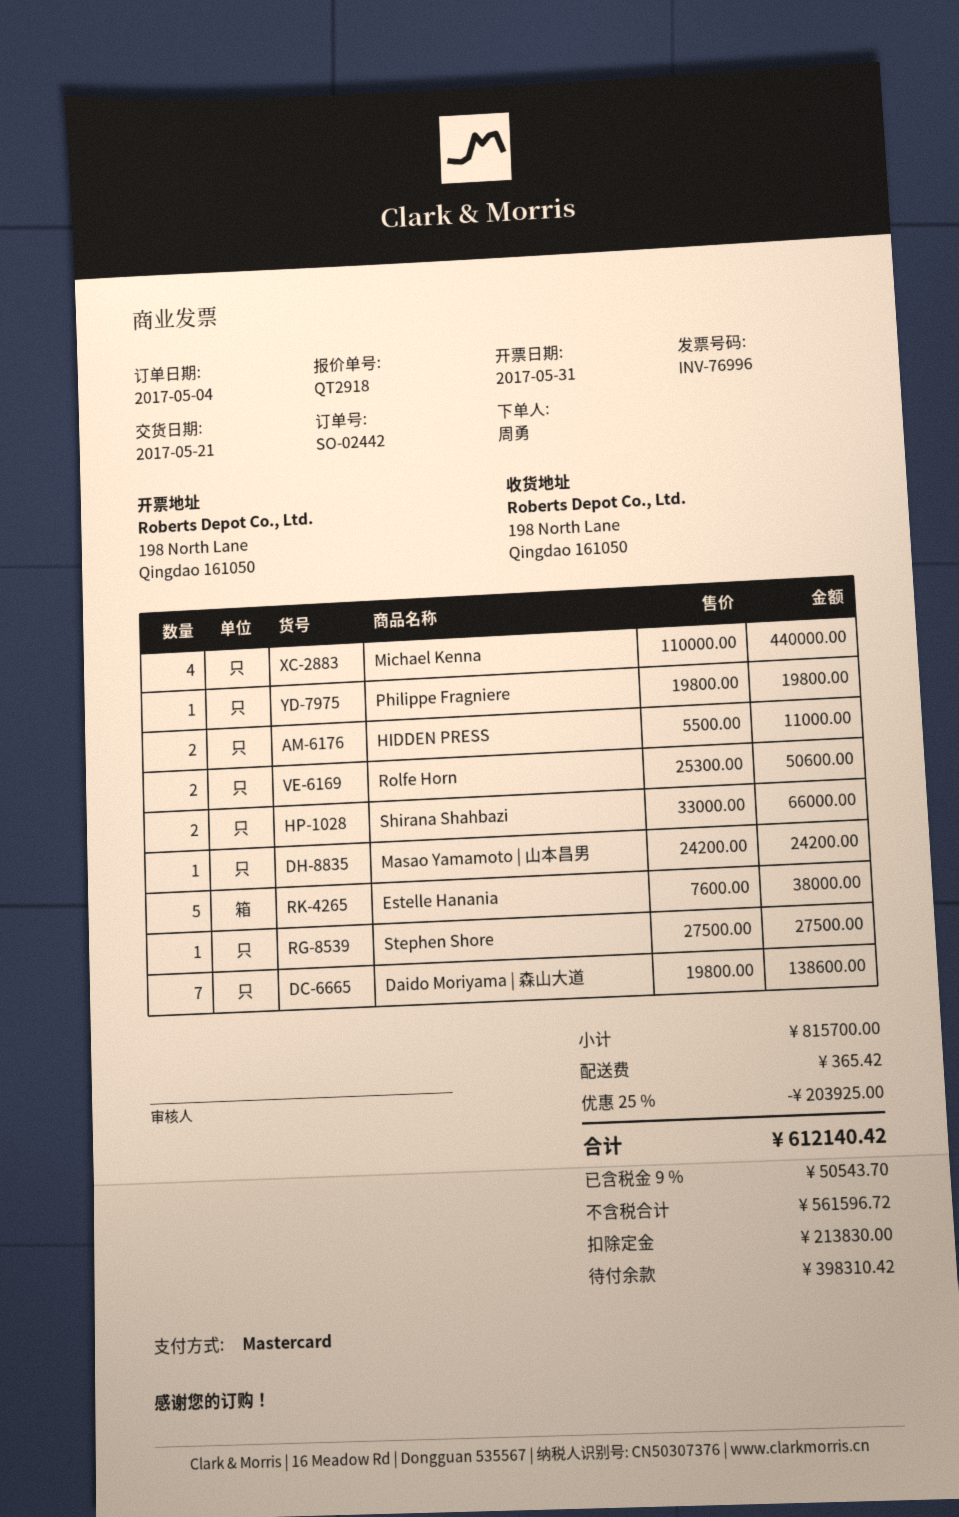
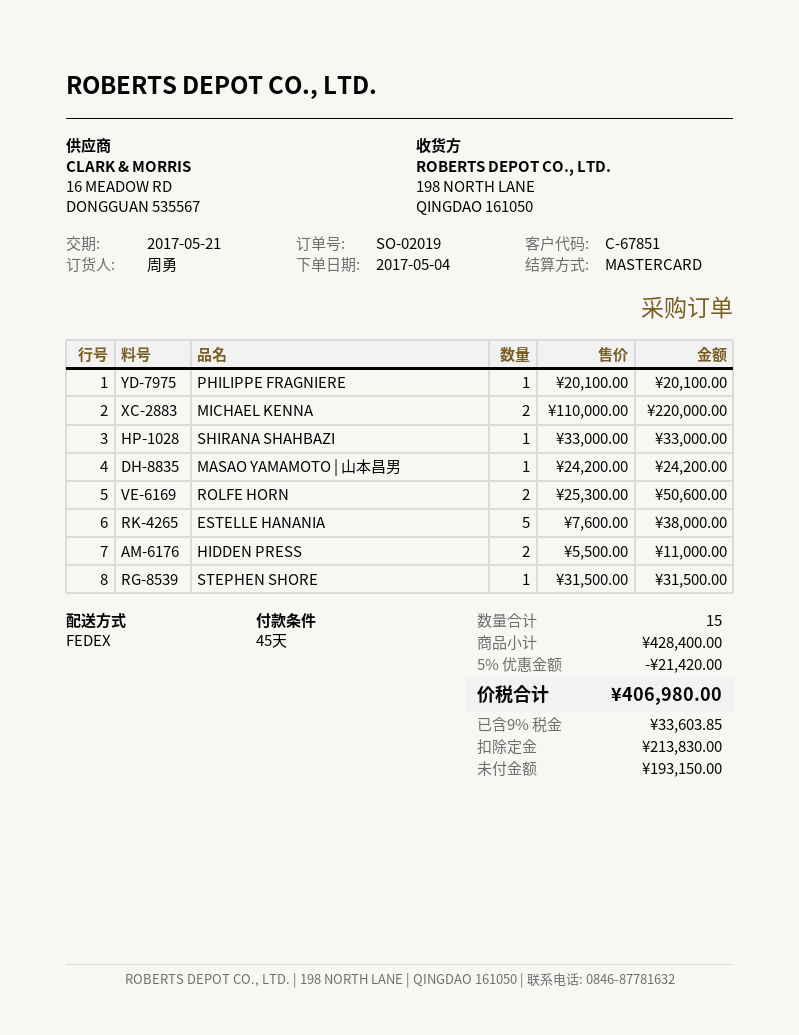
order number: SO-02442 -> SO-02019
Michael Kenna: 4 x 110000.00 = 440000.00 -> 2 x 110000.00 = 220000.00
Philippe Fragniere: 1 x 19800.00 = 19800.00 -> 1 x 20100.00 = 20100.00
Shirana Shahbazi: 2 x 33000.00 = 66000.00 -> 1 x 33000.00 = 33000.00
Stephen Shore: 1 x 27500.00 = 27500.00 -> 1 x 31500.00 = 31500.00
Daido Moriyama | 森山大道: 7 x 19800.00 = 138600.00 -> none
subtotal: 815700.00 -> 428400.00
discount: 25% = 203925.00 -> 5% = 21420.00
shipping: 365.42 -> none
tax: 9% = 50543.70 -> 9% = 33603.85
total: 612140.42 -> 406980.00
balance: 398310.42 -> 193150.00

